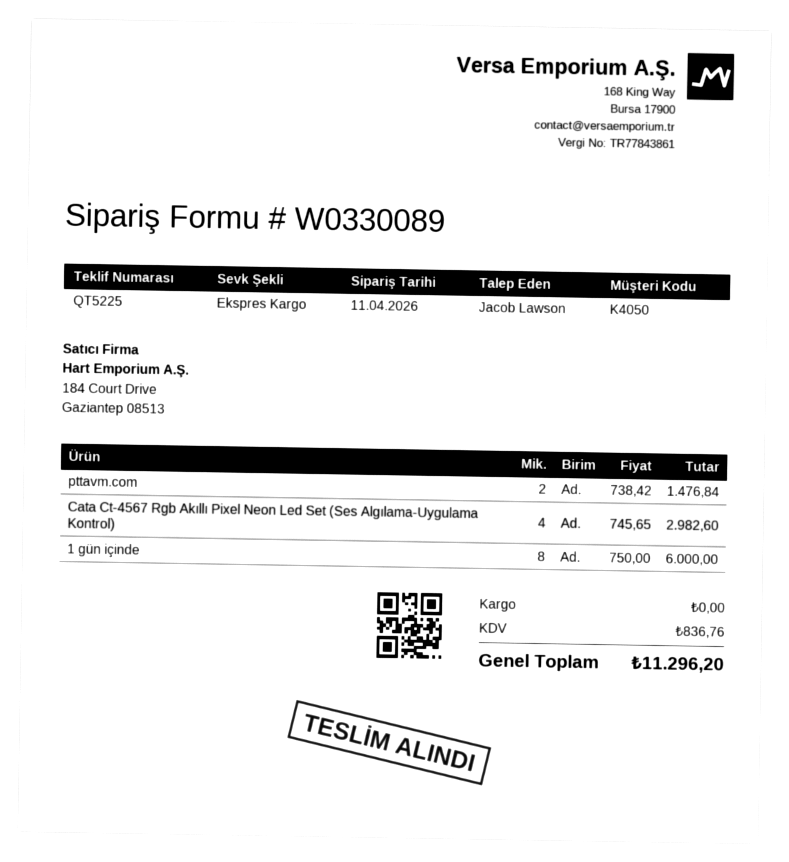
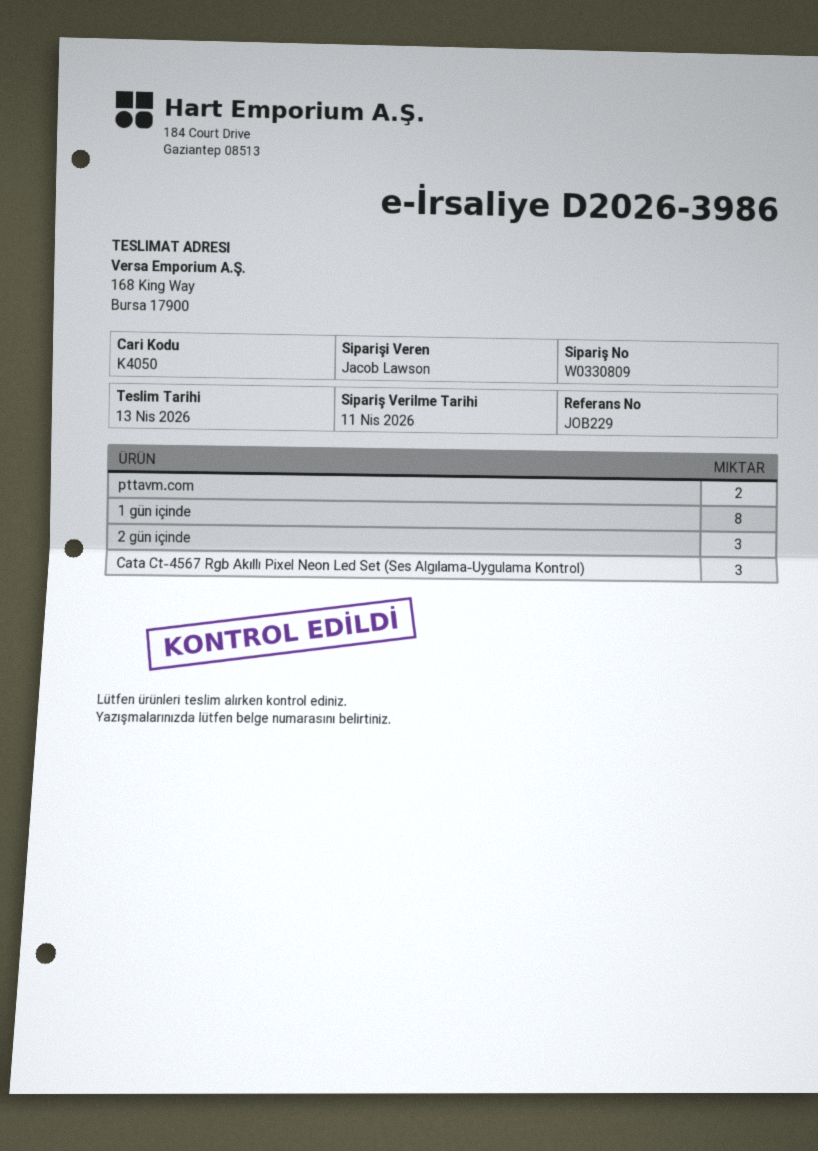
order number: W0330089 -> W0330809
Cata Ct-4567 Rgb Akıllı Pixel Neon Led Set (Ses Algılama-Uygulama Kontrol): 4 -> 3
2 gün içinde: none -> 3

